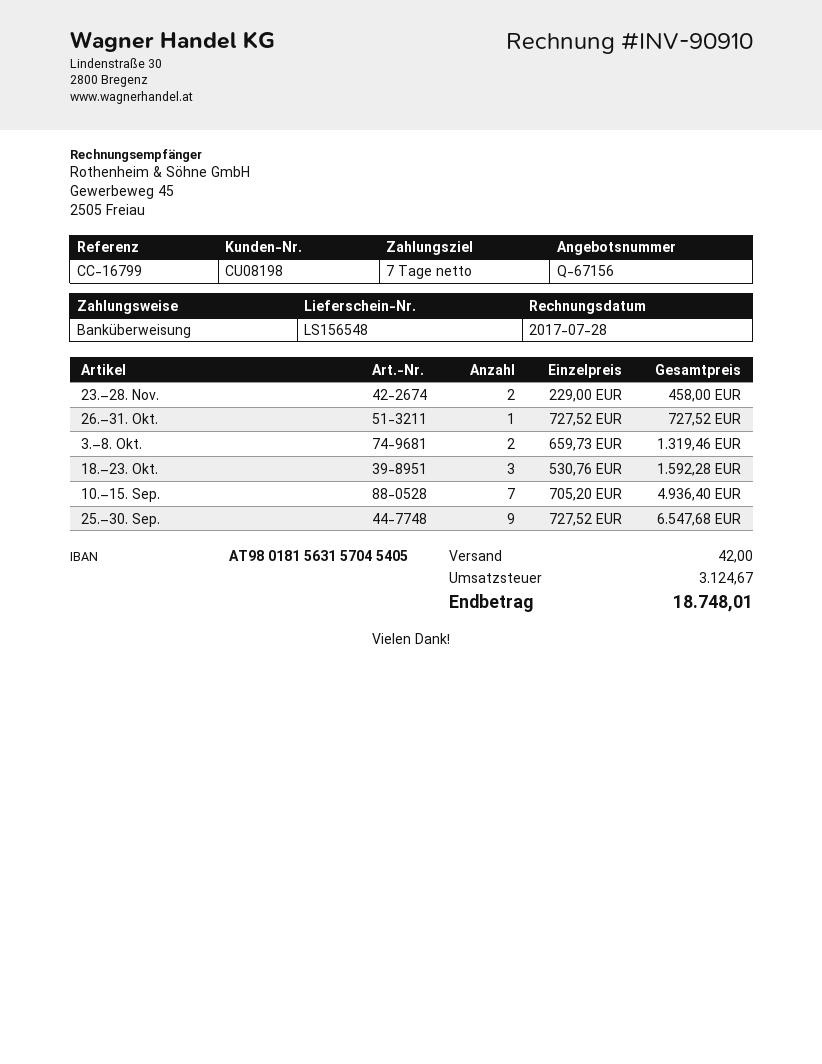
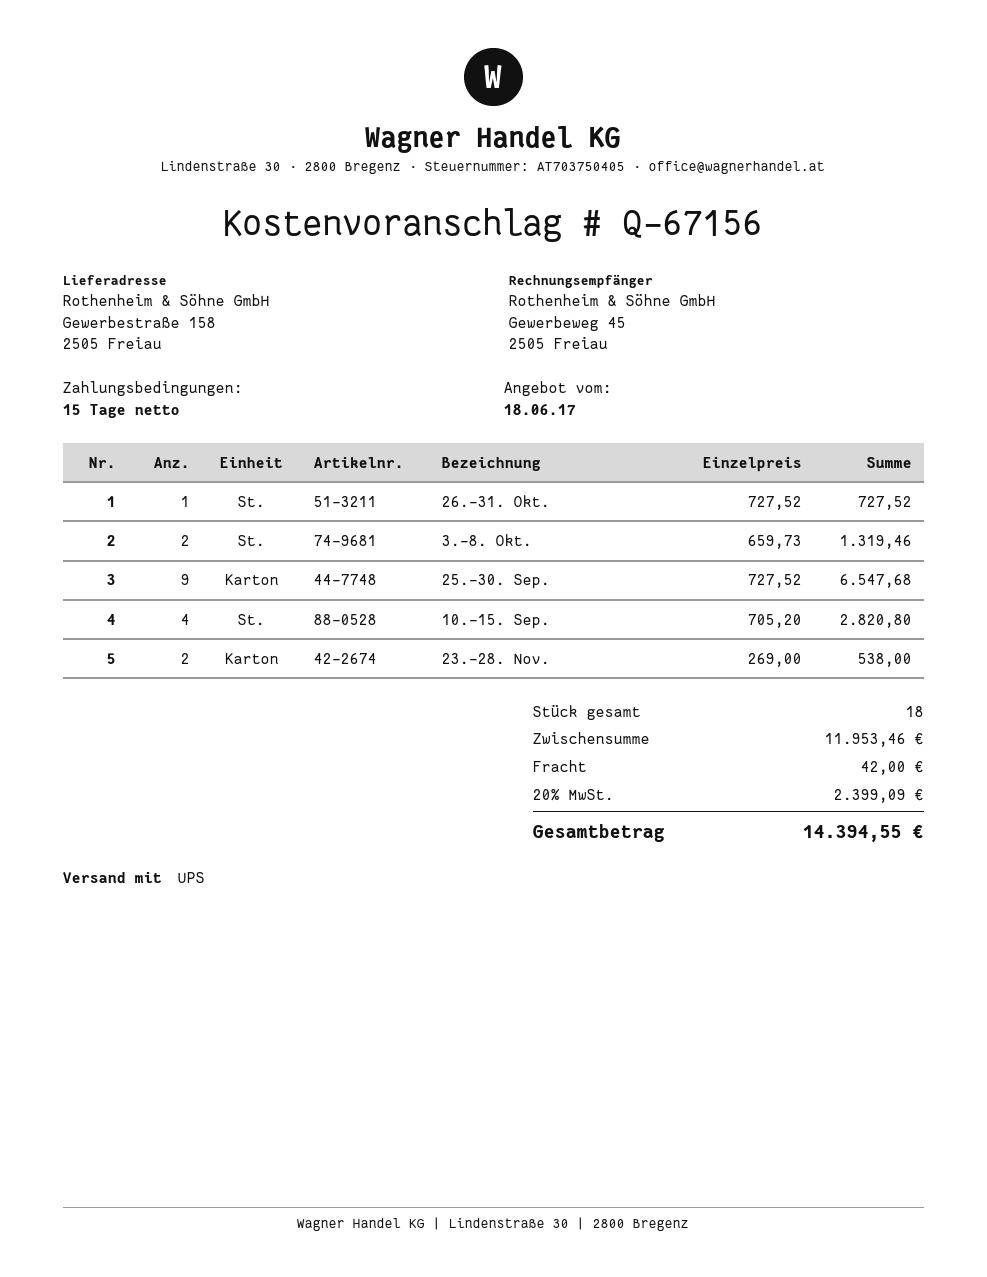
payment terms: 7 days -> 15 days
23.–28. Nov.: 2 x 229.00 = 458.00 -> 2 x 269.00 = 538.00
18.–23. Okt.: 3 x 530.76 = 1592.28 -> none
10.–15. Sep.: 7 x 705.20 = 4936.40 -> 4 x 705.20 = 2820.80
tax: 3124.67 -> 2399.09
total: 18748.01 -> 14394.55

